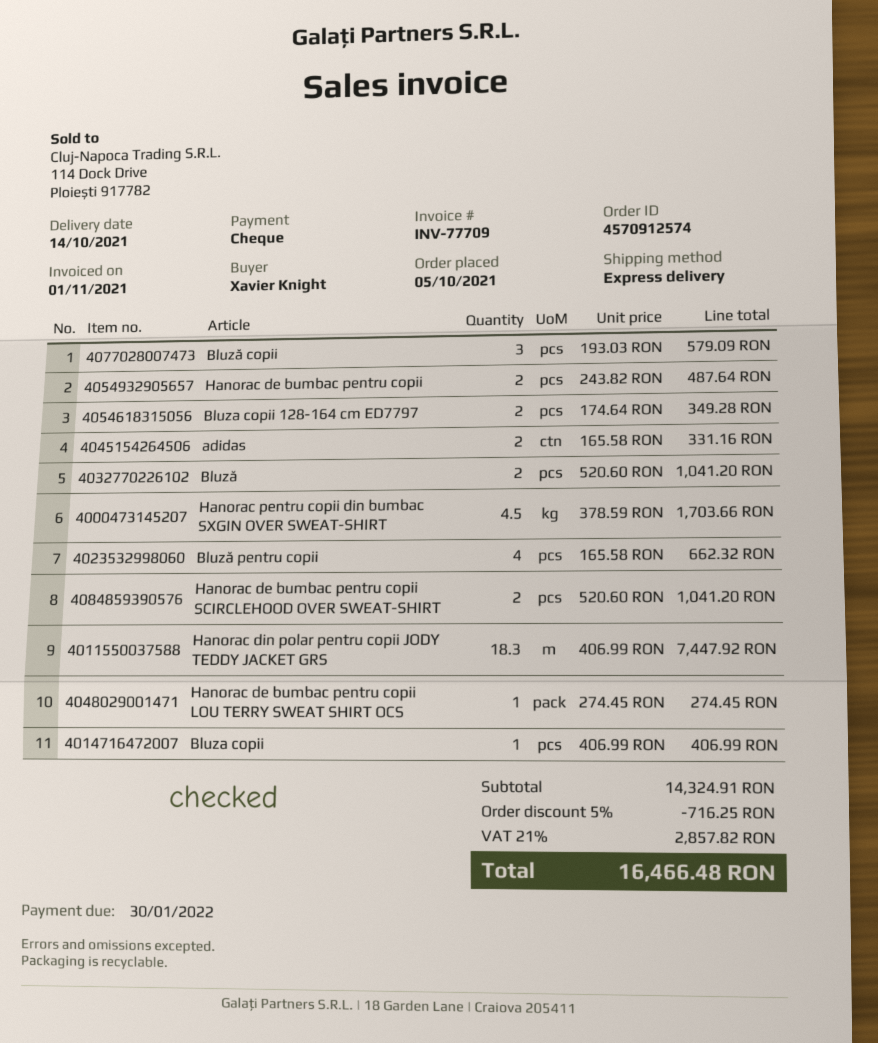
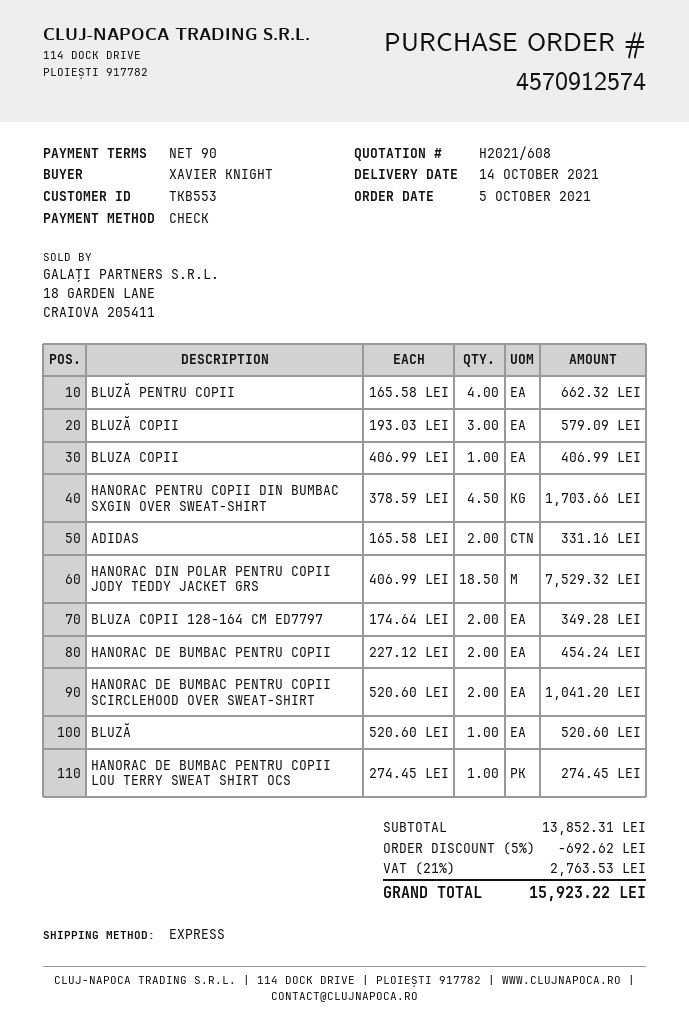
Hanorac de bumbac pentru copii: 2 x 243.82 = 487.64 -> 2 x 227.12 = 454.24
Bluză: 2 x 520.60 = 1041.20 -> 1 x 520.60 = 520.60
Hanorac din polar pentru copii JODY TEDDY JACKET GRS: 18.3 x 406.99 = 7447.92 -> 18.5 x 406.99 = 7529.32
subtotal: 14324.91 -> 13852.31
discount: 5% = 716.25 -> 5% = 692.62
tax: 21% = 2857.82 -> 21% = 2763.53
total: 16466.48 -> 15923.22

